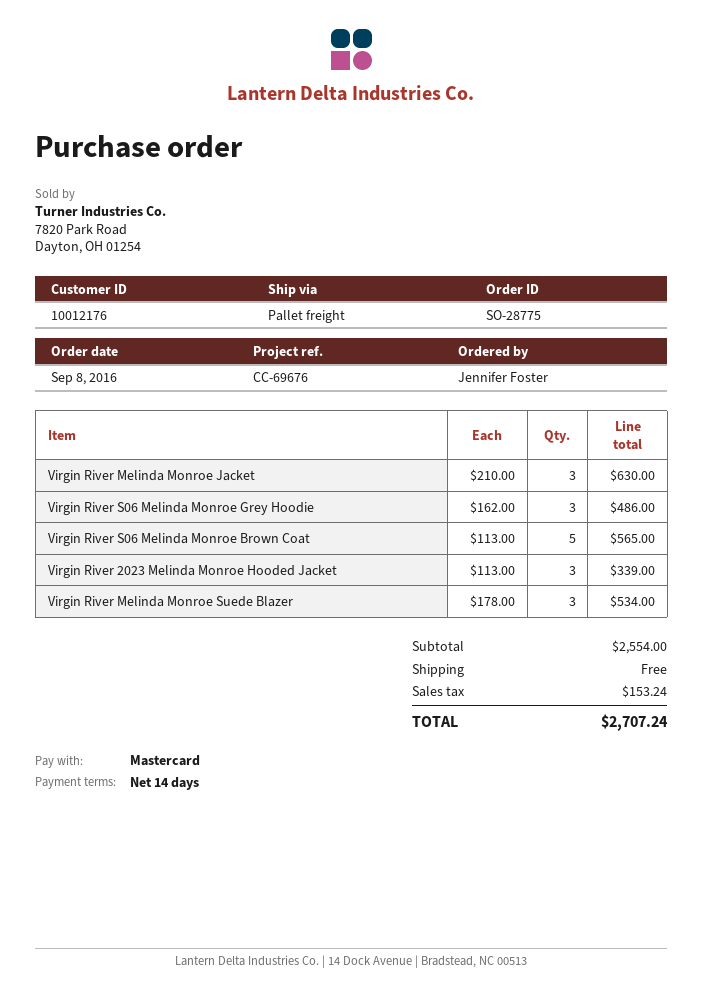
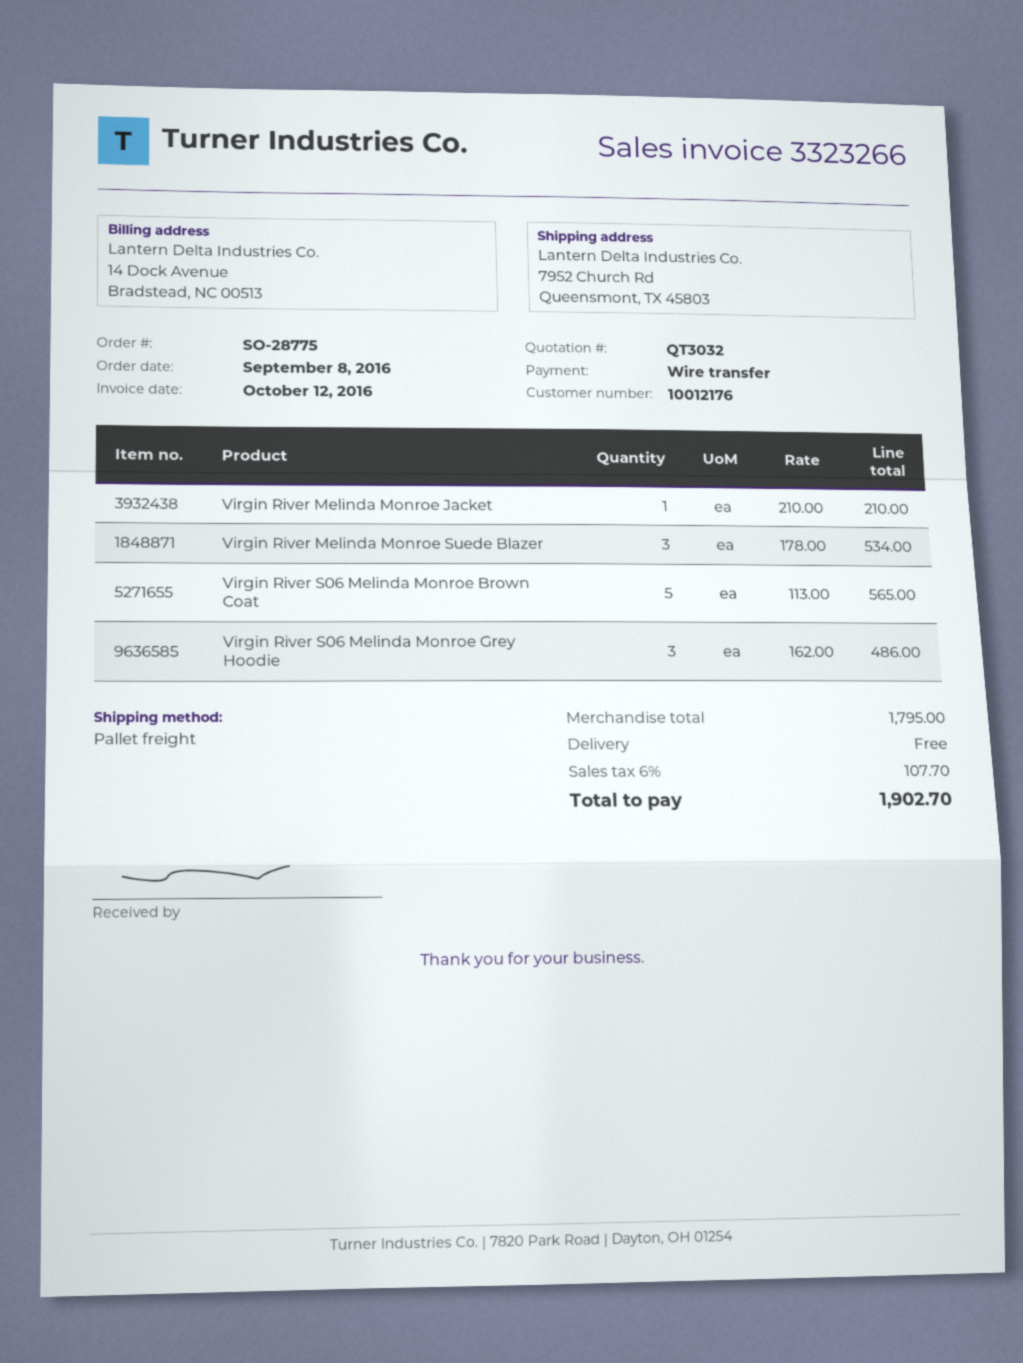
payment method: Mastercard -> bank transfer
Virgin River Melinda Monroe Jacket: 3 x 210.00 = 630.00 -> 1 x 210.00 = 210.00
Virgin River 2023 Melinda Monroe Hooded Jacket: 3 x 113.00 = 339.00 -> none
subtotal: 2554.00 -> 1795.00
tax: 153.24 -> 107.70
total: 2707.24 -> 1902.70

